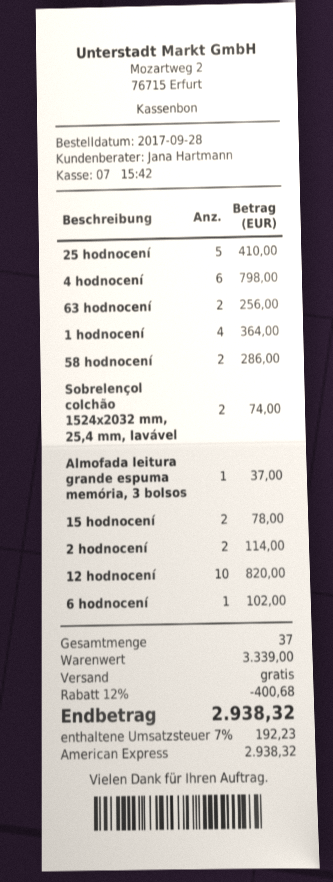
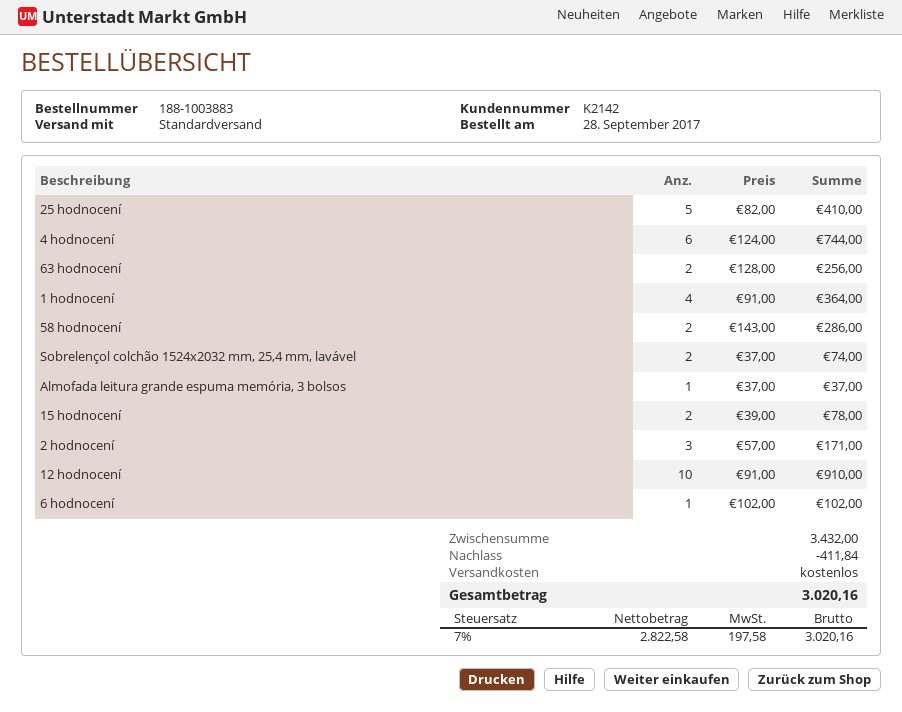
4 hodnocení: 6 for 798.00 -> 6 for 744.00
2 hodnocení: 2 for 114.00 -> 3 for 171.00
12 hodnocení: 10 for 820.00 -> 10 for 910.00
subtotal: 3339.00 -> 3432.00
discount: 400.68 -> 411.84
tax: 7% = 192.23 -> 7% = 197.58
total: 2938.32 -> 3020.16

